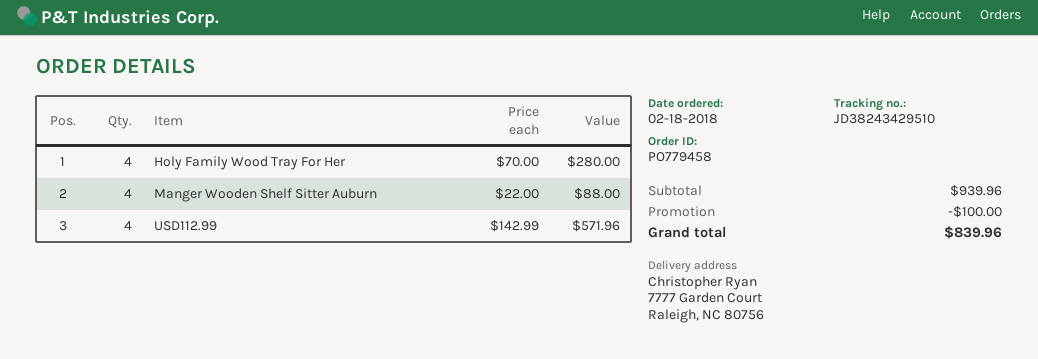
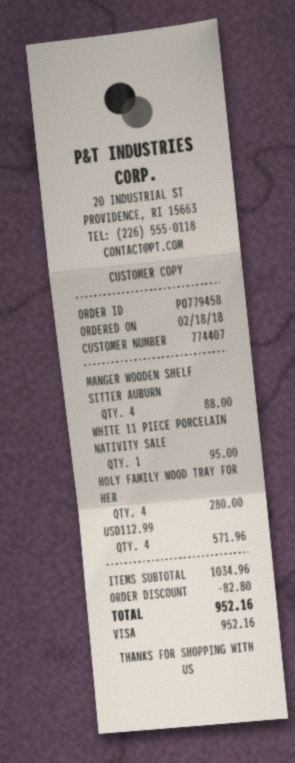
WHITE 11 PIECE PORCELAIN NATIVITY SALE: none -> 1 for 95.00
subtotal: 939.96 -> 1034.96
discount: 100.00 -> 82.80
total: 839.96 -> 952.16

